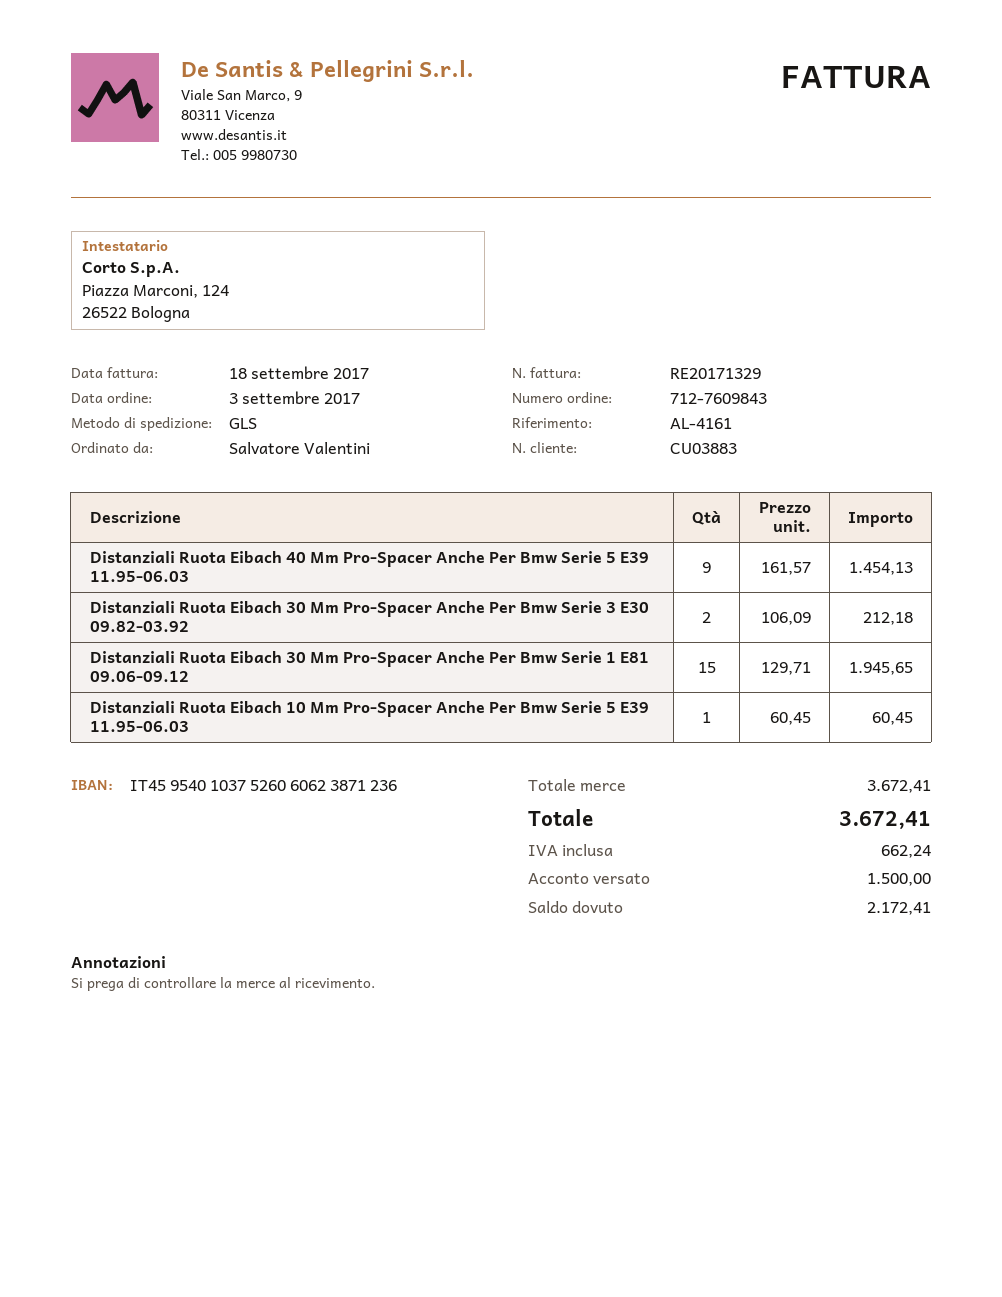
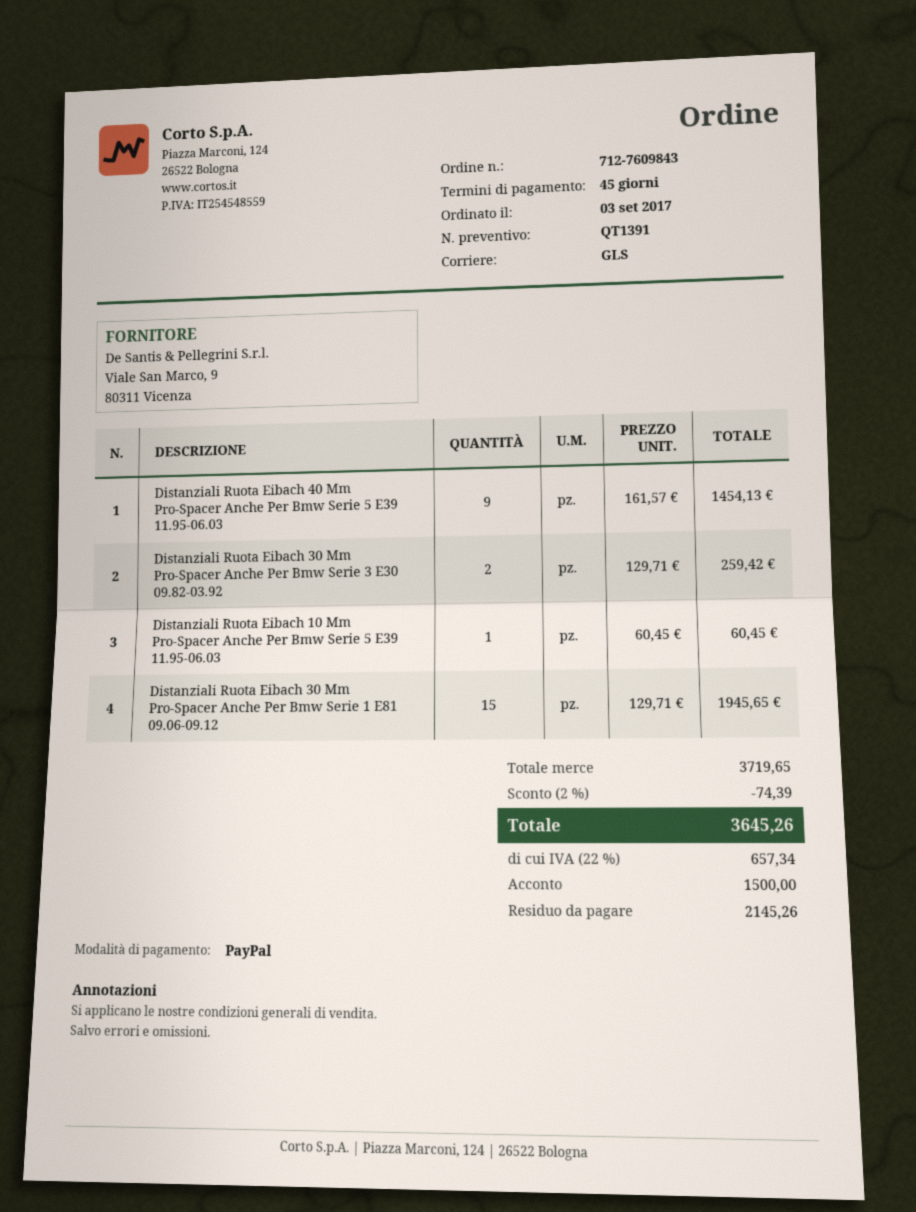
Distanziali Ruota Eibach 30 Mm Pro-Spacer Anche Per Bmw Serie 3 E30 09.82-03.92: 2 x 106.09 = 212.18 -> 2 x 129.71 = 259.42
subtotal: 3672.41 -> 3719.65
discount: none -> 2% = 74.39
tax: 662.24 -> 657.34
total: 3672.41 -> 3645.26
balance: 2172.41 -> 2145.26

